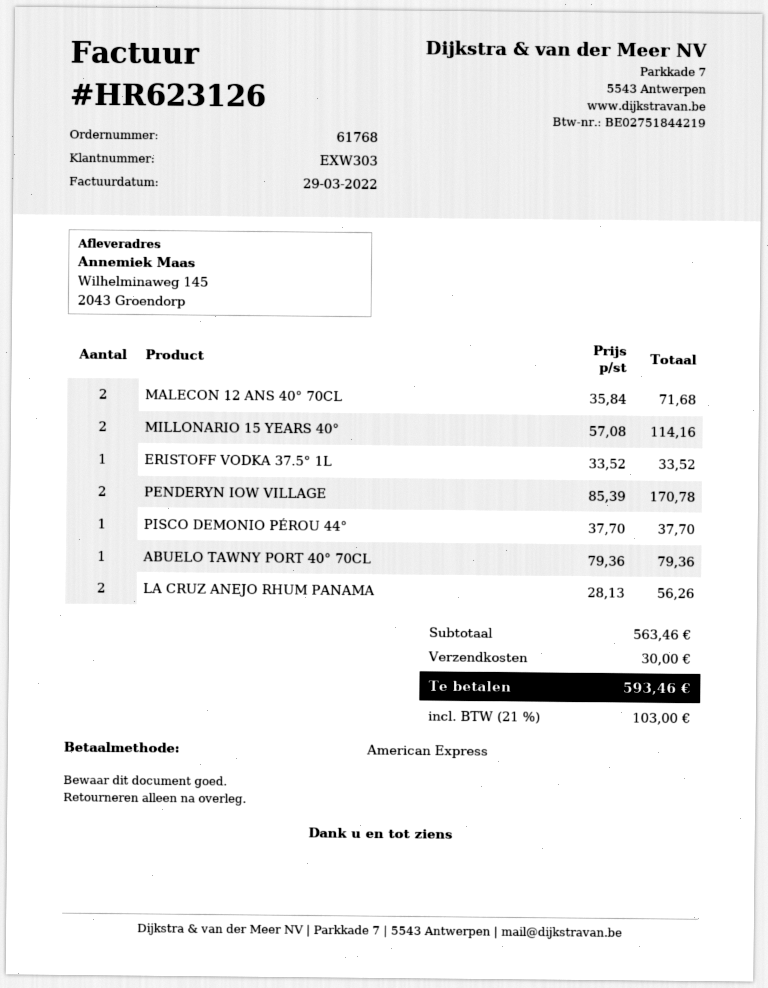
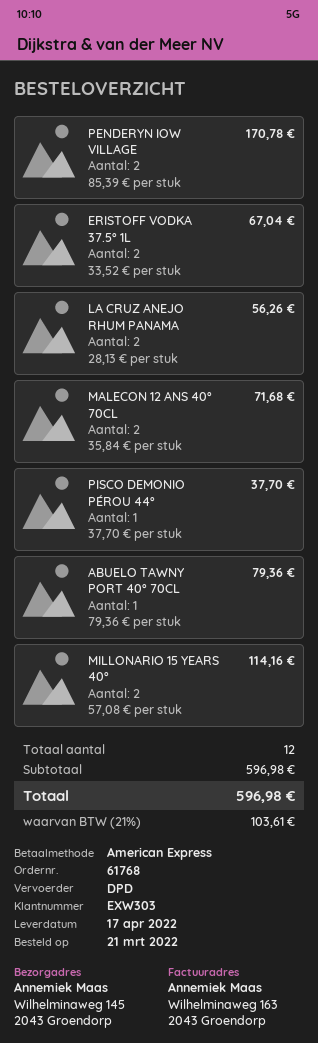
ERISTOFF VODKA 37.5° 1L: 1 x 33.52 = 33.52 -> 2 x 33.52 = 67.04
subtotal: 563.46 -> 596.98
shipping: 30.00 -> none
tax: 21% = 103.00 -> 21% = 103.61
total: 593.46 -> 596.98

